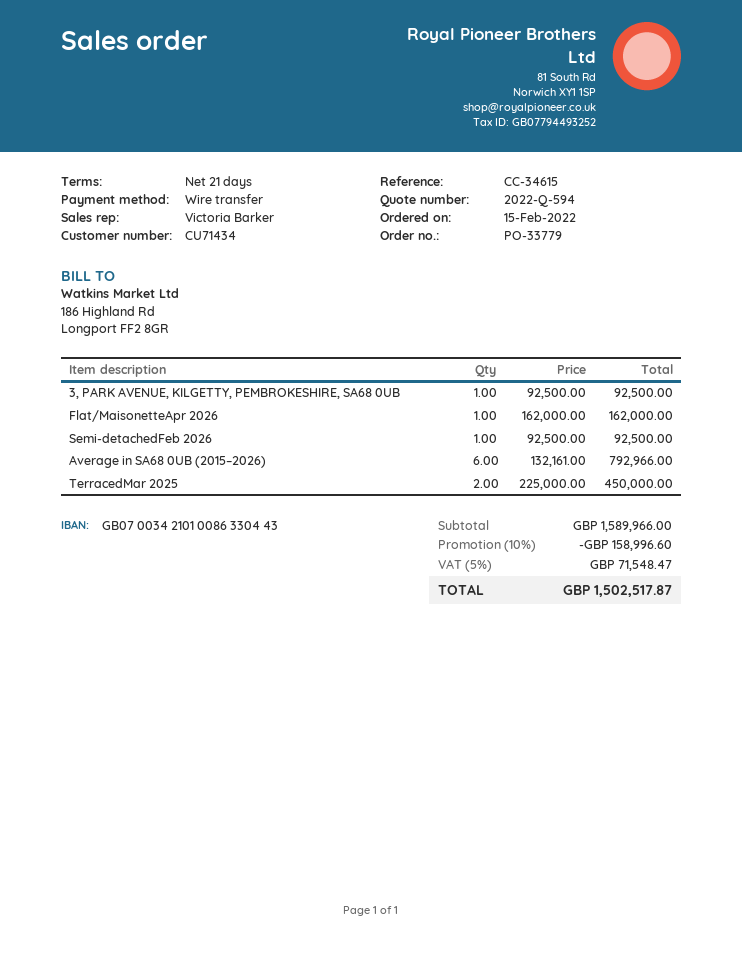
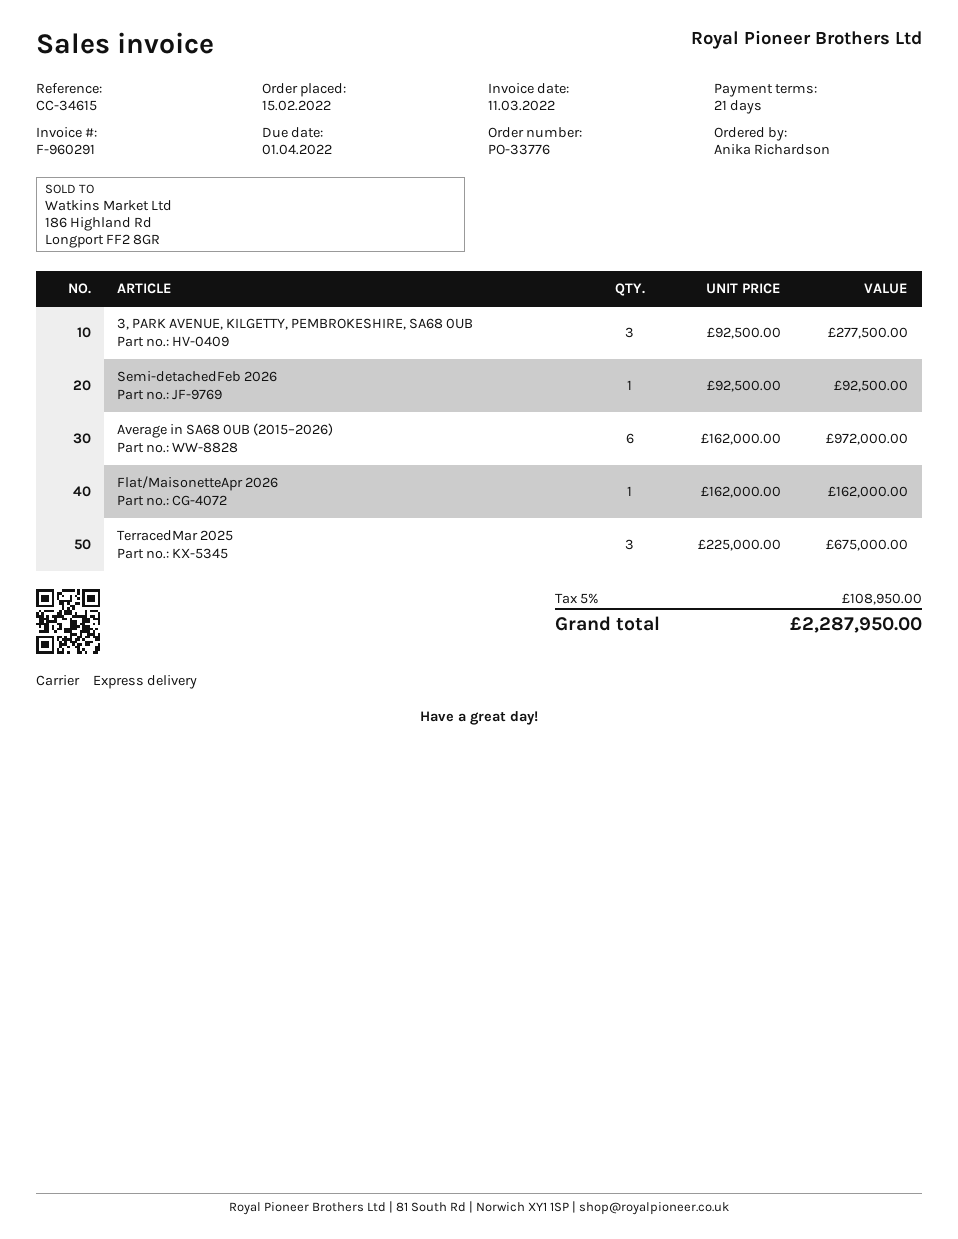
order number: PO-33779 -> PO-33776
3, PARK AVENUE, KILGETTY, PEMBROKESHIRE, SA68 0UB: 1 x 92500.00 = 92500.00 -> 3 x 92500.00 = 277500.00
Average in SA68 0UB (2015–2026): 6 x 132161.00 = 792966.00 -> 6 x 162000.00 = 972000.00
TerracedMar 2025: 2 x 225000.00 = 450000.00 -> 3 x 225000.00 = 675000.00
discount: 10% = 158996.60 -> none
tax: 5% = 71548.47 -> 5% = 108950.00
total: 1502517.87 -> 2287950.00

